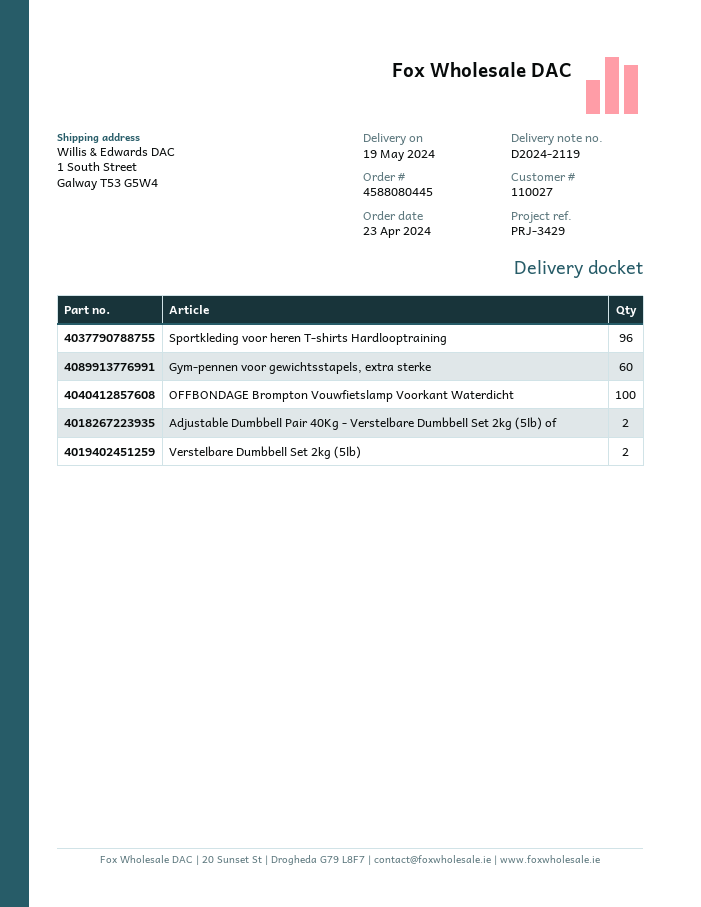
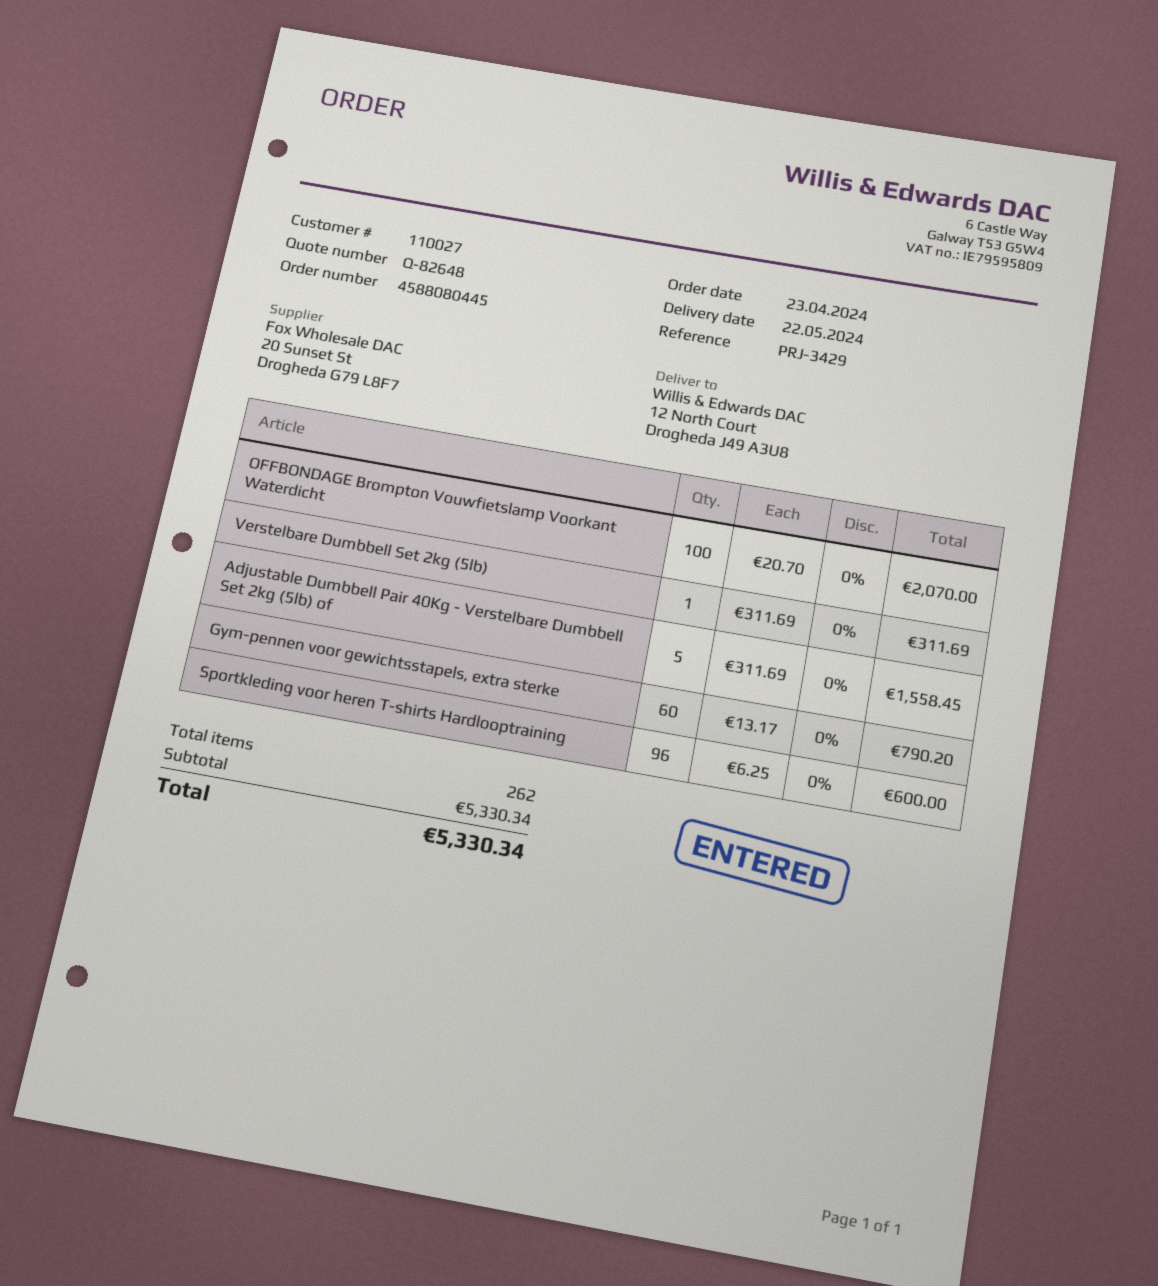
delivery date: 2024-05-19 -> 2024-05-22
ship to: 1 South Street, Galway T53 G5W4 -> 12 North Court, Drogheda J49 A3U8
Adjustable Dumbbell Pair 40Kg - Verstelbare Dumbbell Set 2kg (5lb) of: 2 -> 5
Verstelbare Dumbbell Set 2kg (5lb): 2 -> 1

